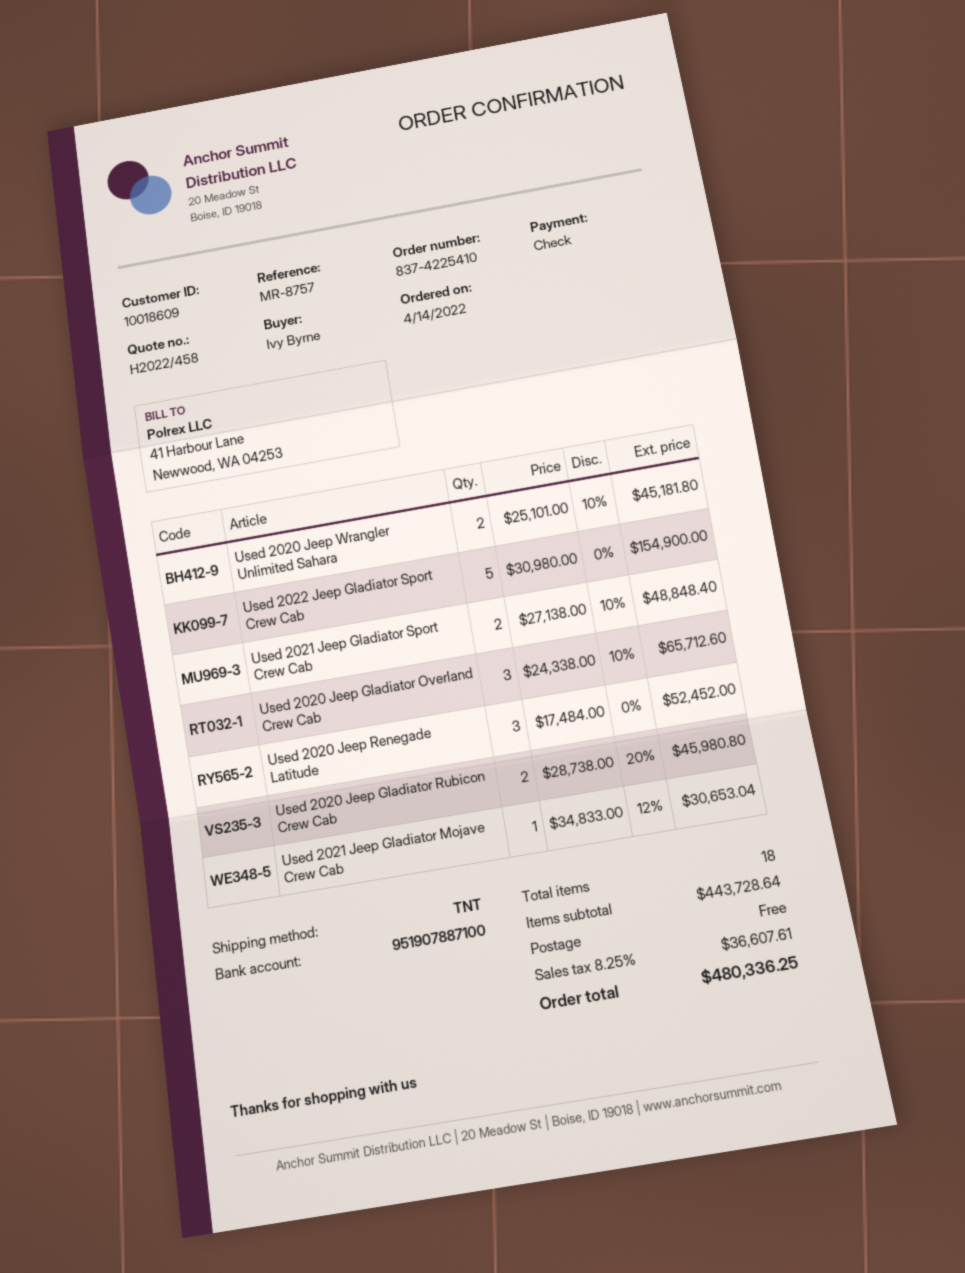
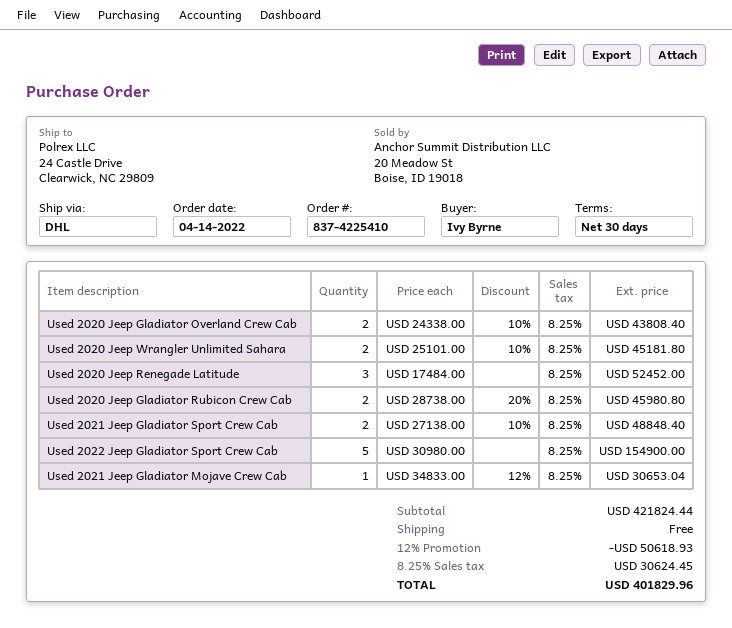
shipping method: TNT -> DHL
Used 2020 Jeep Gladiator Overland Crew Cab: 3 x 24338.00 - 10% = 65712.60 -> 2 x 24338.00 - 10% = 43808.40
subtotal: 443728.64 -> 421824.44
discount: none -> 12% = 50618.93
tax: 8.25% = 36607.61 -> 8.25% = 30624.45
total: 480336.25 -> 401829.96

